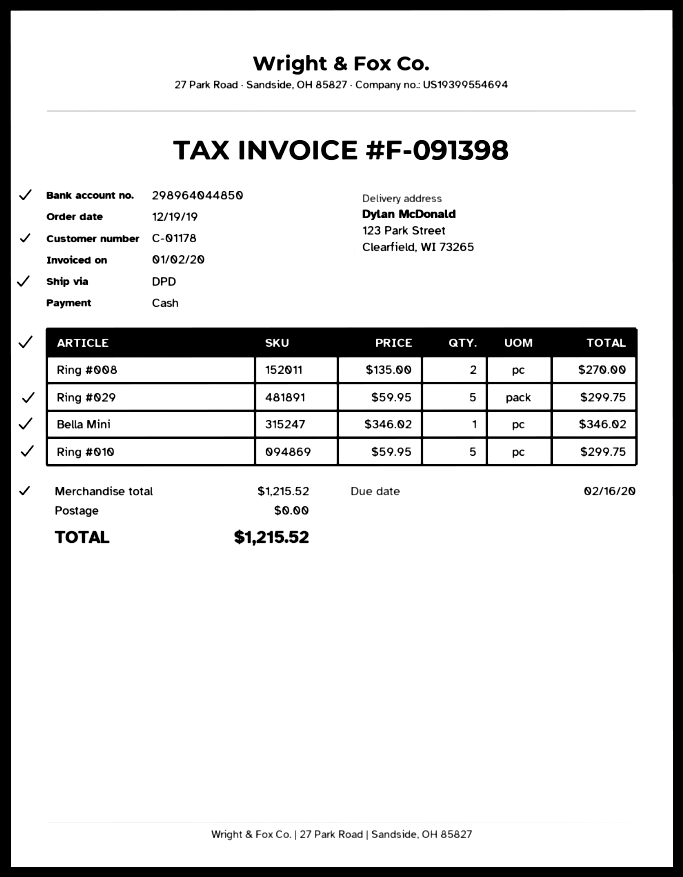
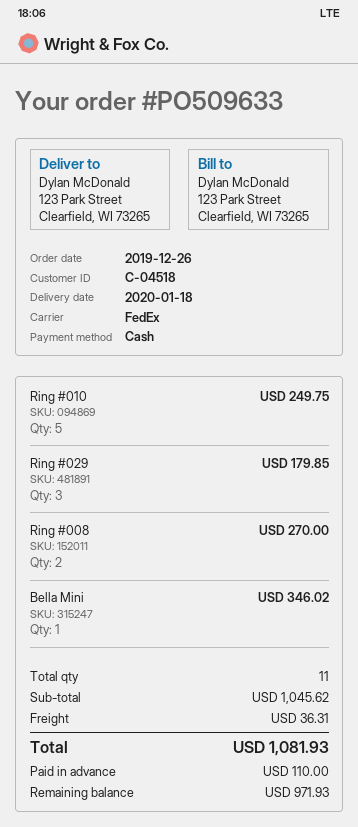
order date: 2019-12-19 -> 2019-12-26
customer number: C-01178 -> C-04518
shipping method: DPD -> FedEx
Ring #029: 5 for 299.75 -> 3 for 179.85
Ring #010: 5 for 299.75 -> 5 for 249.75
subtotal: 1215.52 -> 1045.62
shipping: 0.00 -> 36.31
total: 1215.52 -> 1081.93

